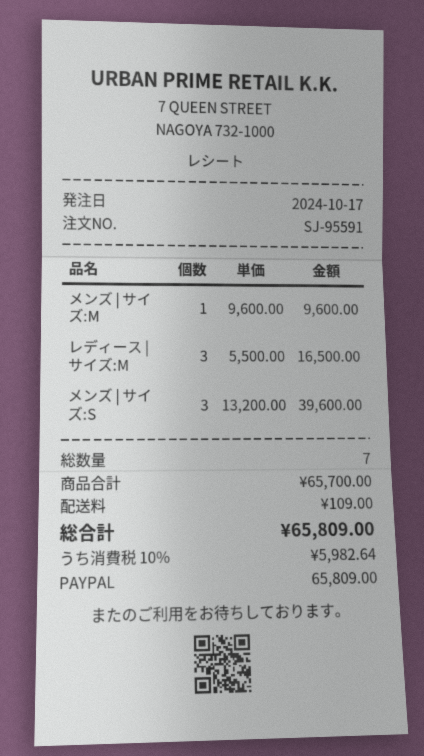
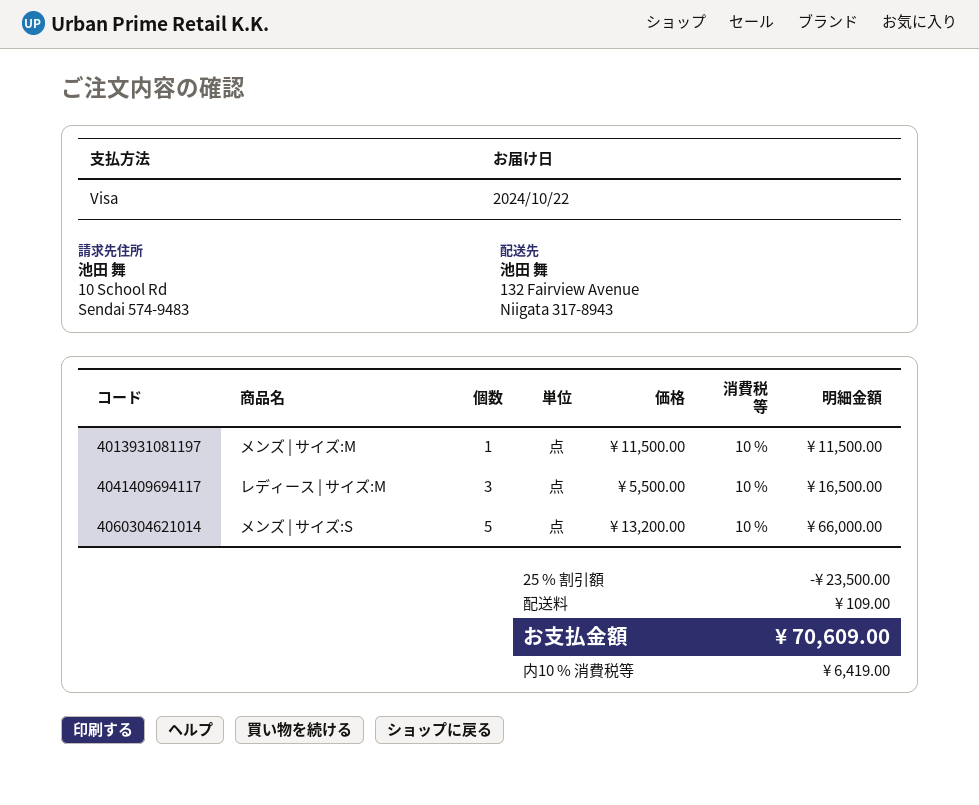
payment method: PayPal -> Visa
メンズ | サイズ:M: 1 x 9600.00 = 9600.00 -> 1 x 11500.00 = 11500.00
メンズ | サイズ:S: 3 x 13200.00 = 39600.00 -> 5 x 13200.00 = 66000.00
discount: none -> 25% = 23500.00
tax: 10% = 5982.64 -> 10% = 6419.00
total: 65809.00 -> 70609.00

